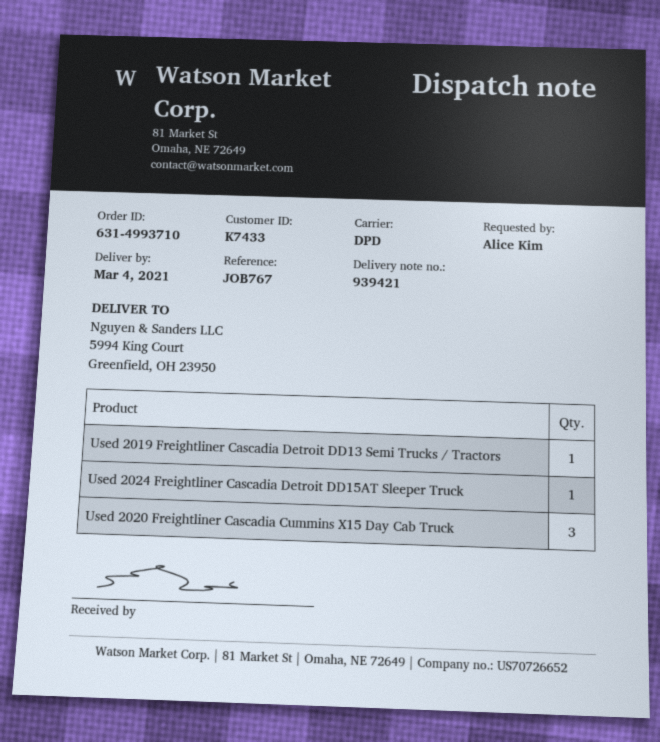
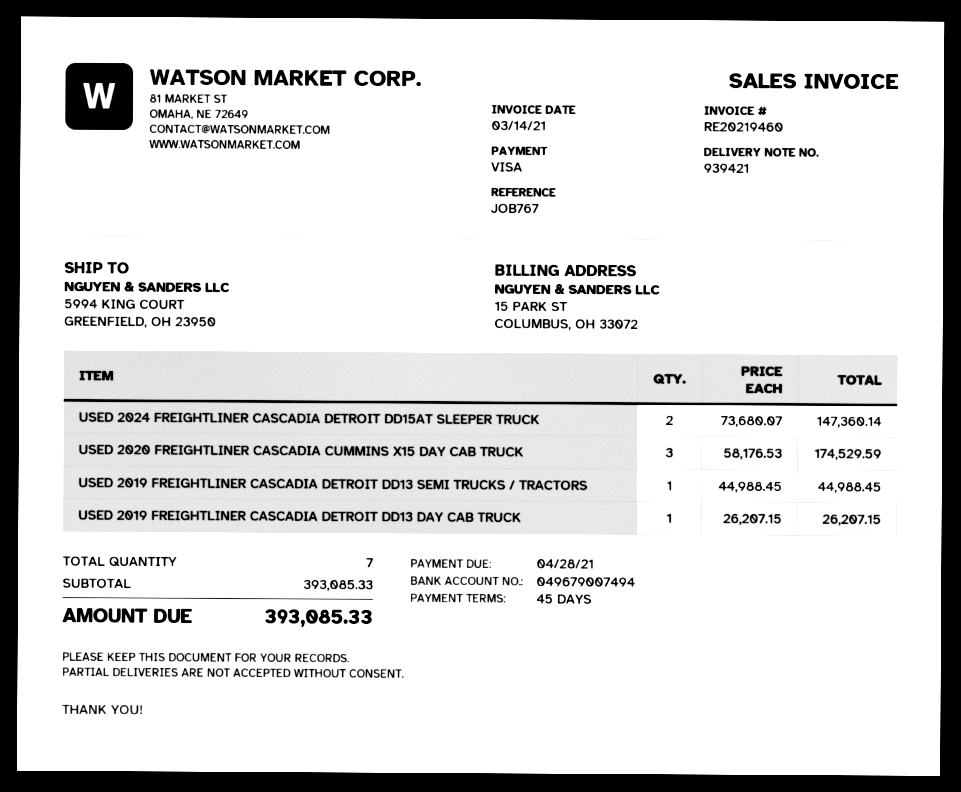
Used 2024 Freightliner Cascadia Detroit DD15AT Sleeper Truck: 1 -> 2
USED 2019 FREIGHTLINER CASCADIA DETROIT DD13 DAY CAB TRUCK: none -> 1

